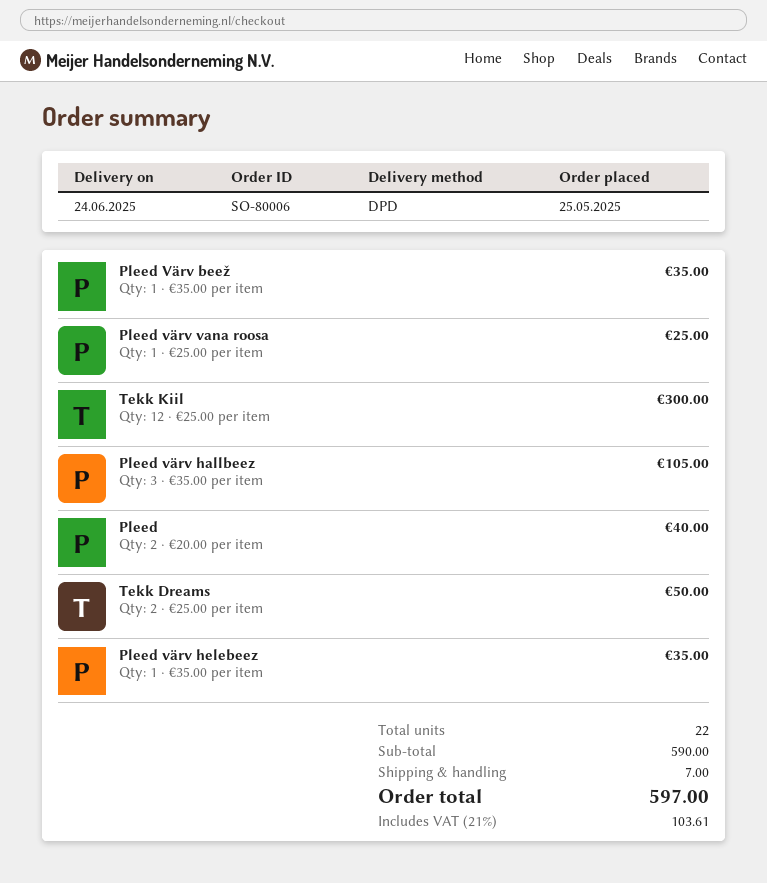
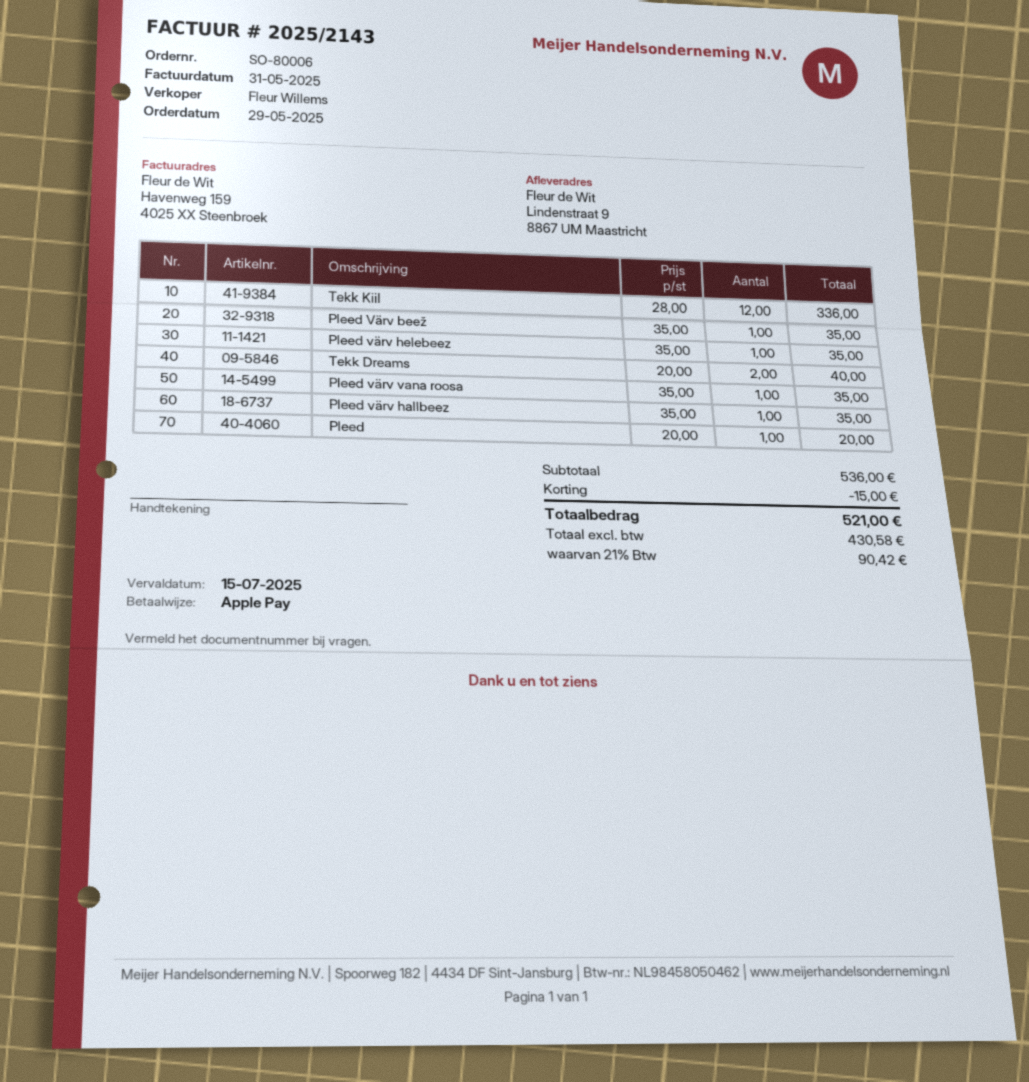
order date: 2025-05-25 -> 2025-05-29
Pleed värv vana roosa: 1 x 25.00 = 25.00 -> 1 x 35.00 = 35.00
Tekk Kiil: 12 x 25.00 = 300.00 -> 12 x 28.00 = 336.00
Pleed värv hallbeez: 3 x 35.00 = 105.00 -> 1 x 35.00 = 35.00
Pleed: 2 x 20.00 = 40.00 -> 1 x 20.00 = 20.00
Tekk Dreams: 2 x 25.00 = 50.00 -> 2 x 20.00 = 40.00
subtotal: 590.00 -> 536.00
discount: none -> 15.00
shipping: 7.00 -> none
tax: 21% = 103.61 -> 21% = 90.42
total: 597.00 -> 521.00

